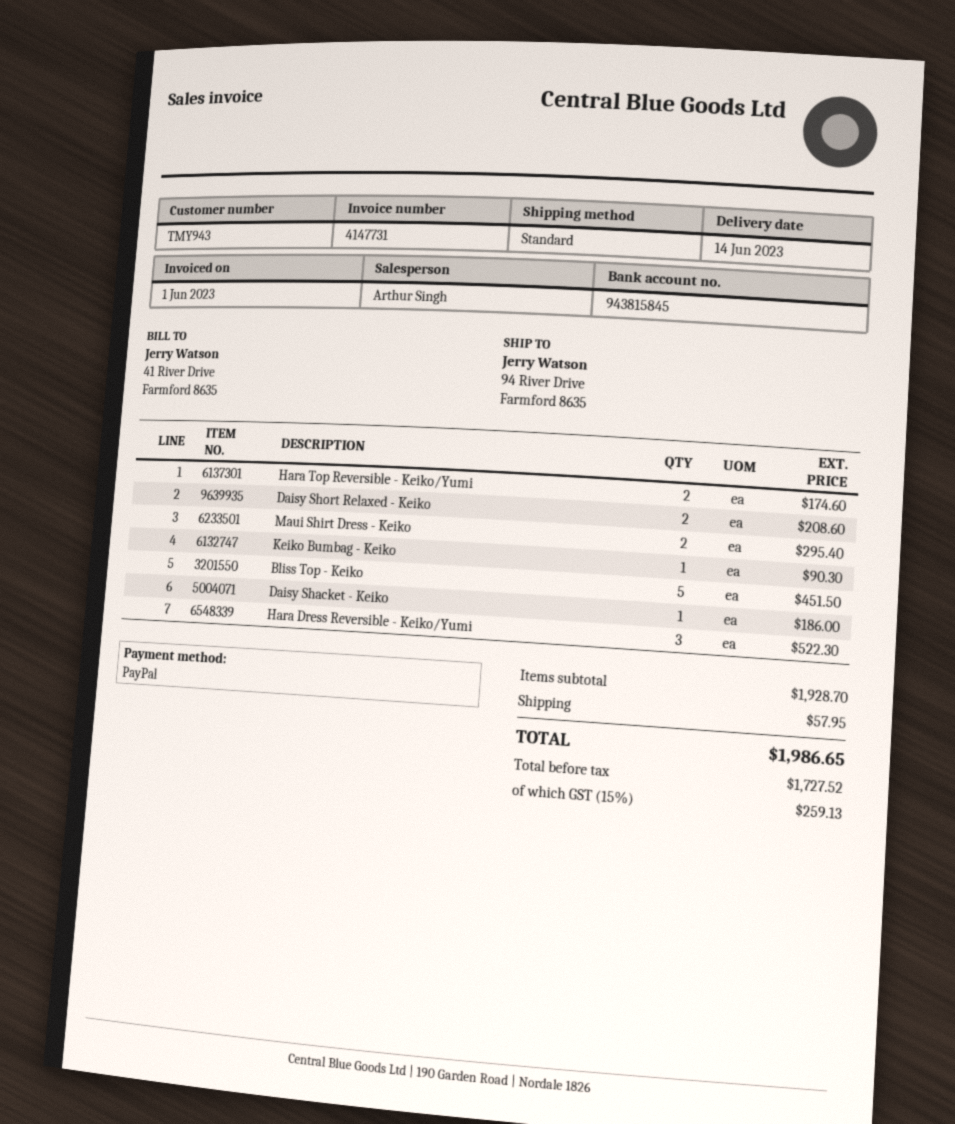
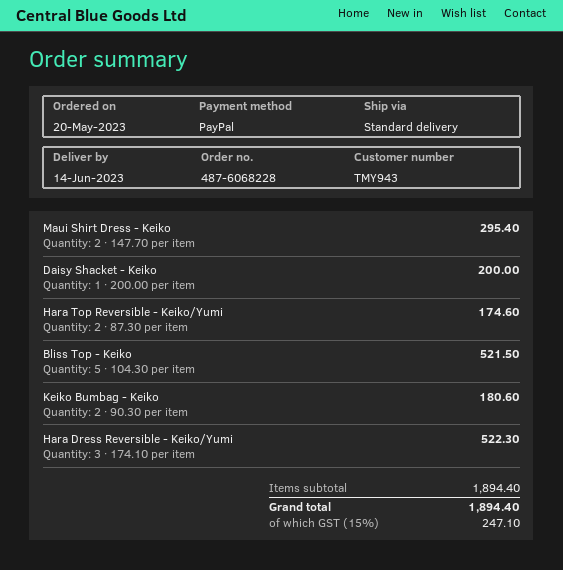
Daisy Short Relaxed - Keiko: 2 for 208.60 -> none
Keiko Bumbag - Keiko: 1 for 90.30 -> 2 for 180.60
Bliss Top - Keiko: 5 for 451.50 -> 5 for 521.50
Daisy Shacket - Keiko: 1 for 186.00 -> 1 for 200.00
subtotal: 1928.70 -> 1894.40
shipping: 57.95 -> none
tax: 15% = 259.13 -> 15% = 247.10
total: 1986.65 -> 1894.40

